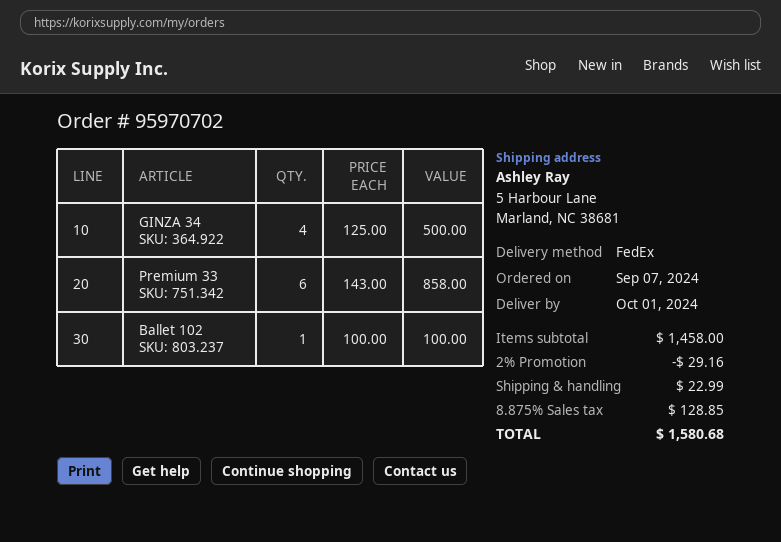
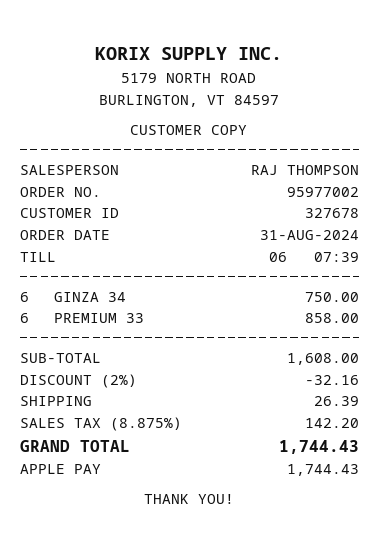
order number: 95970702 -> 95977002
order date: 2024-09-07 -> 2024-08-31
GINZA 34: 4 for 500.00 -> 6 for 750.00
Ballet 102: 1 for 100.00 -> none
subtotal: 1458.00 -> 1608.00
discount: 2% = 29.16 -> 2% = 32.16
shipping: 22.99 -> 26.39
tax: 8.875% = 128.85 -> 8.875% = 142.20
total: 1580.68 -> 1744.43

